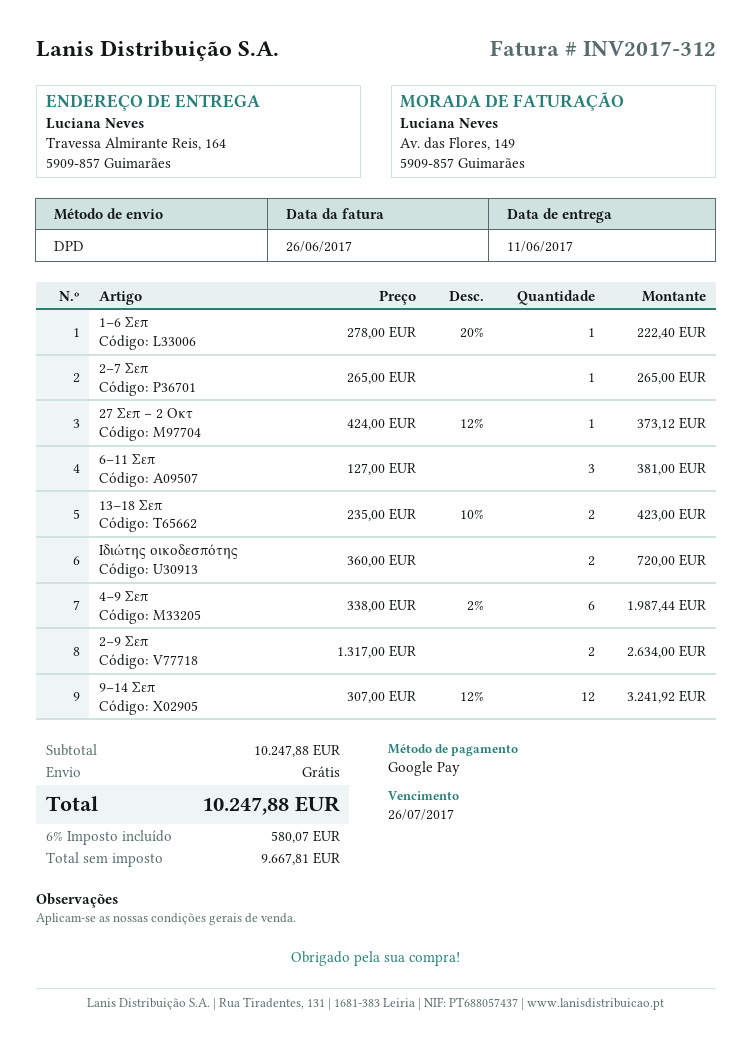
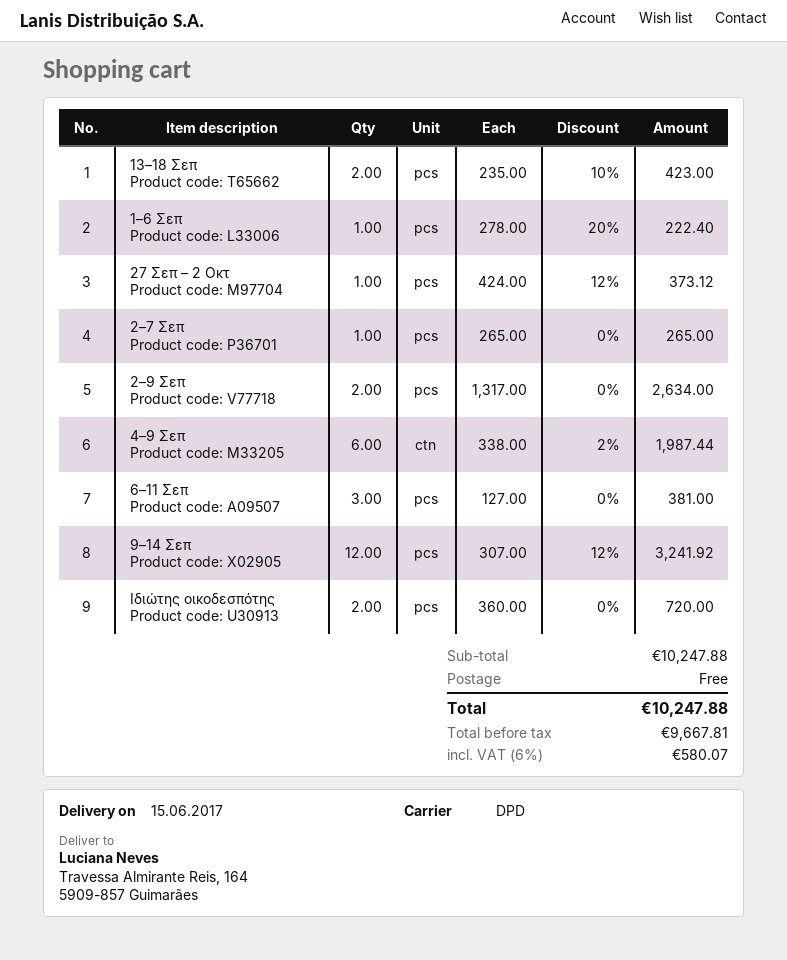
delivery date: 2017-06-11 -> 2017-06-15

